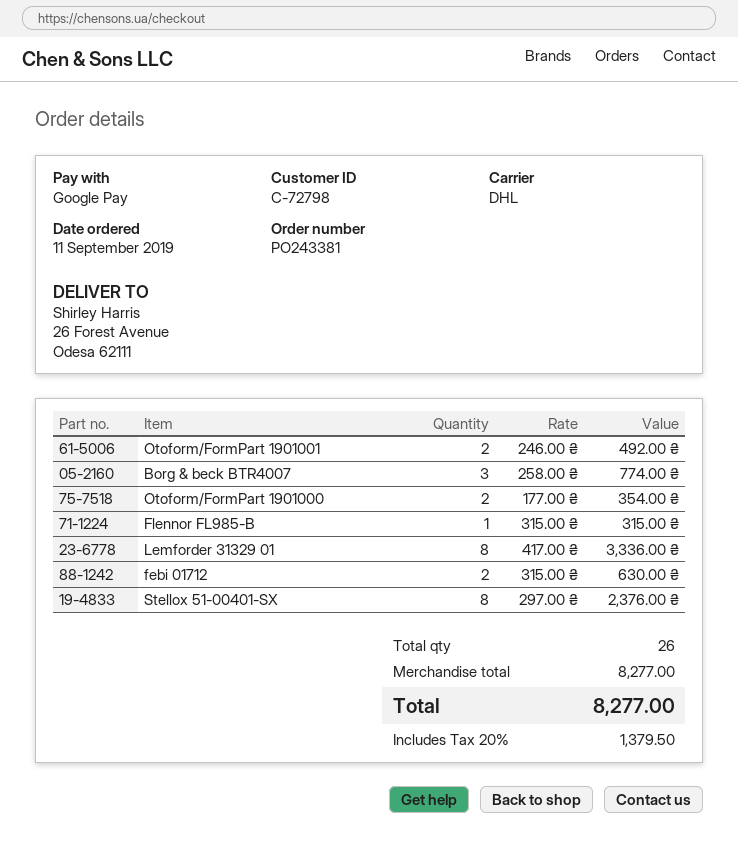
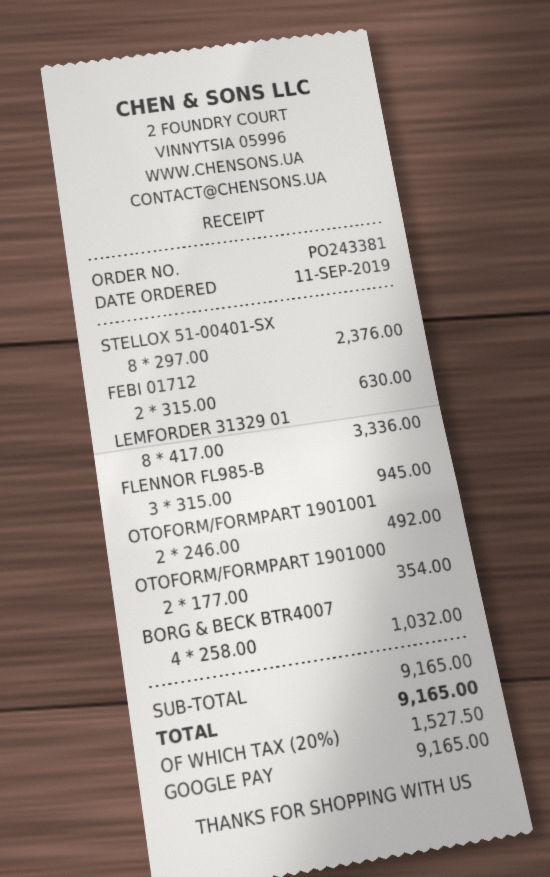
Borg & beck BTR4007: 3 x 258.00 = 774.00 -> 4 x 258.00 = 1032.00
Flennor FL985-B: 1 x 315.00 = 315.00 -> 3 x 315.00 = 945.00
subtotal: 8277.00 -> 9165.00
tax: 20% = 1379.50 -> 20% = 1527.50
total: 8277.00 -> 9165.00

